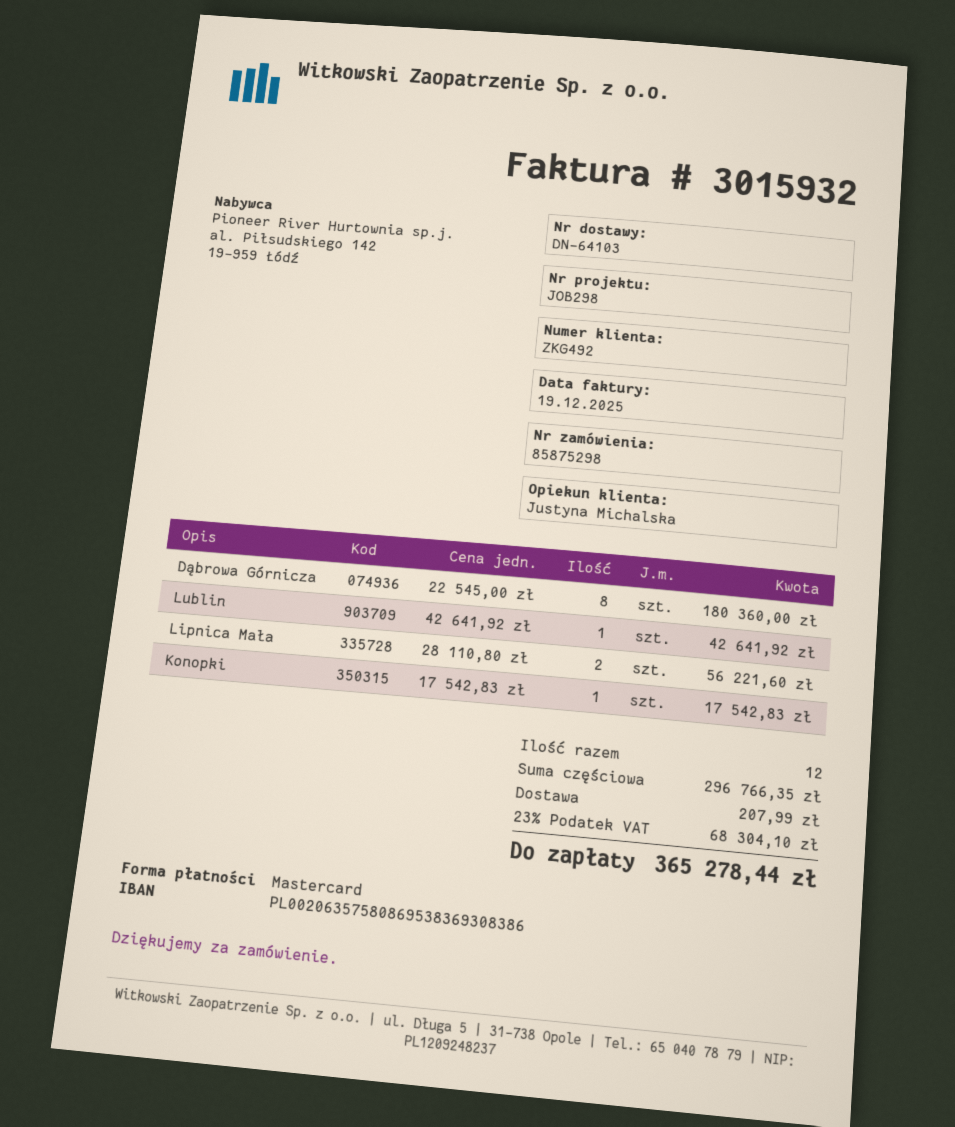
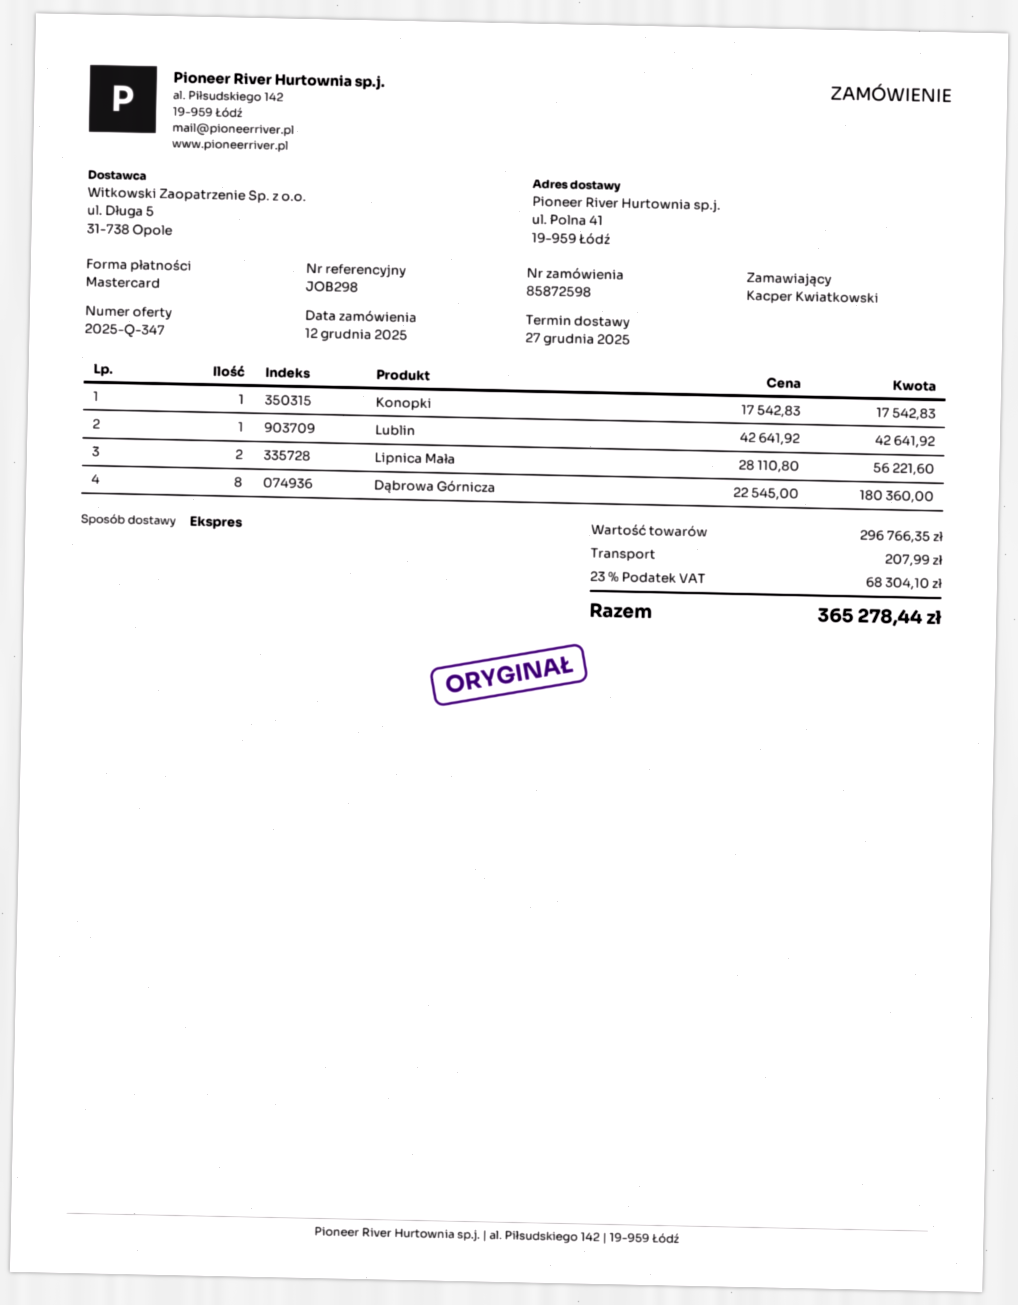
order number: 85875298 -> 85872598

